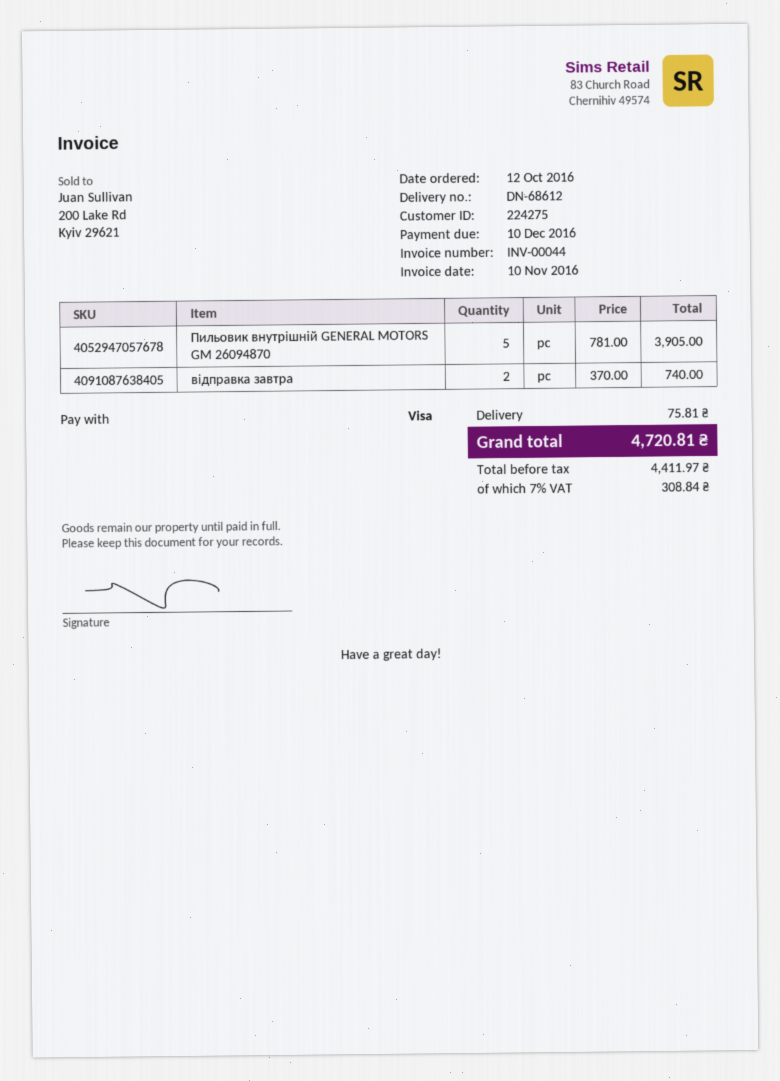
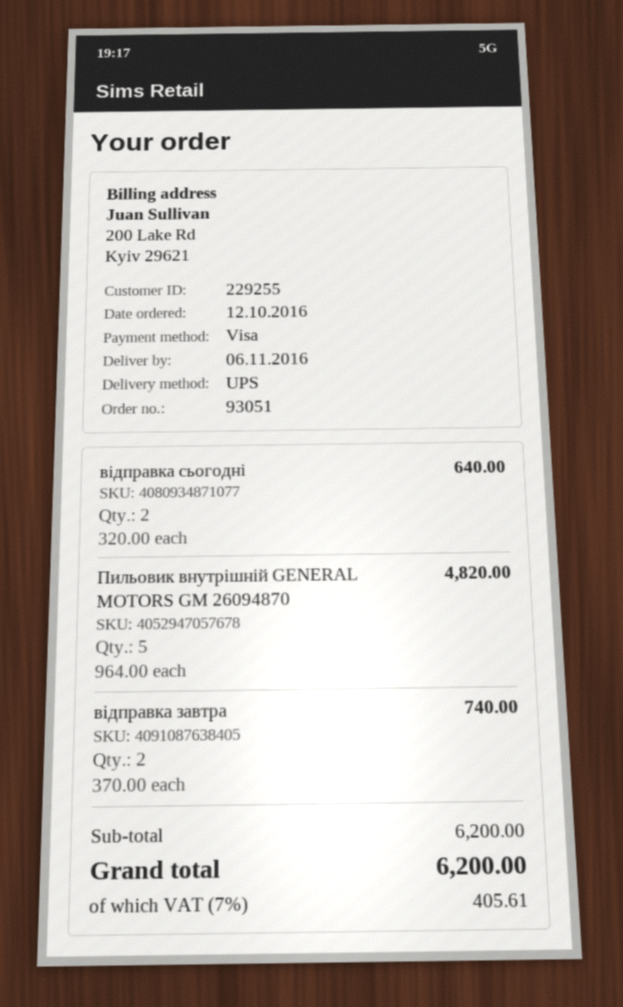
customer number: 224275 -> 229255
Пильовик внутрішній GENERAL MOTORS GM 26094870: 5 x 781.00 = 3905.00 -> 5 x 964.00 = 4820.00
відправка сьогодні: none -> 2 x 320.00 = 640.00
shipping: 75.81 -> none
tax: 7% = 308.84 -> 7% = 405.61
total: 4720.81 -> 6200.00

